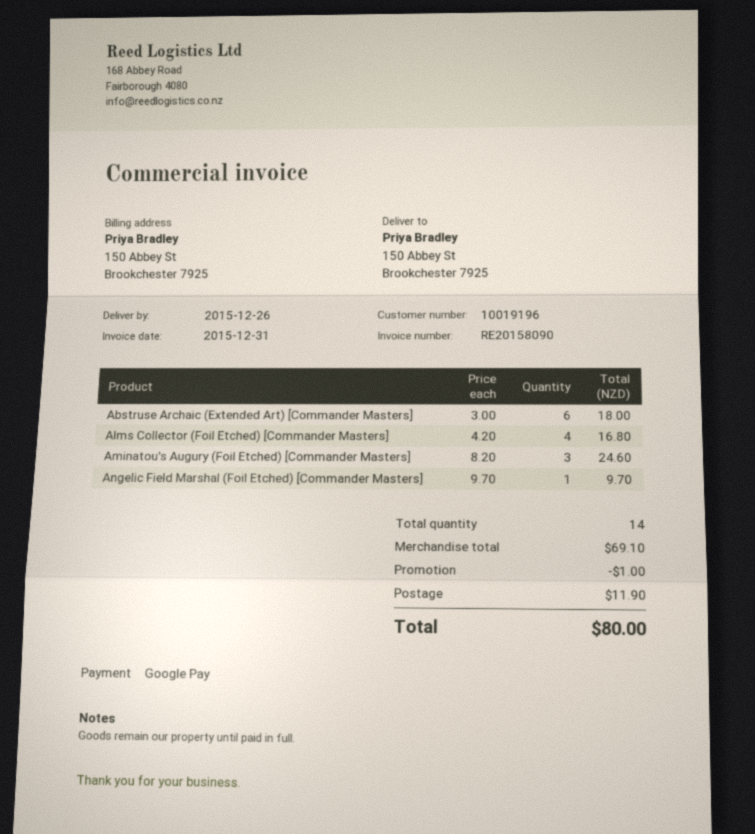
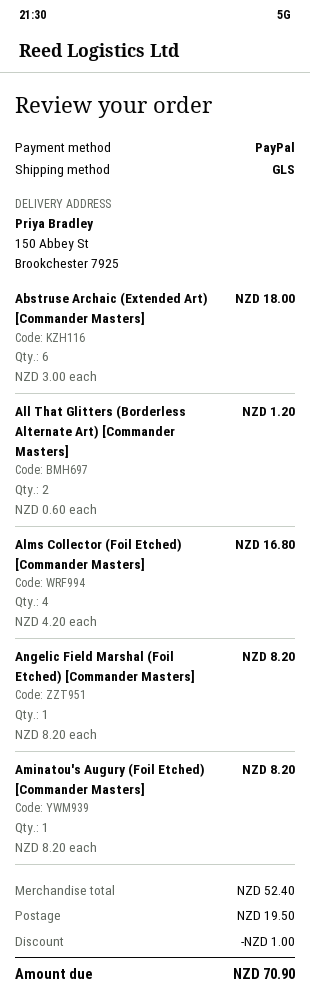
payment method: Google Pay -> PayPal
Aminatou's Augury (Foil Etched) [Commander Masters]: 3 x 8.20 = 24.60 -> 1 x 8.20 = 8.20
Angelic Field Marshal (Foil Etched) [Commander Masters]: 1 x 9.70 = 9.70 -> 1 x 8.20 = 8.20
All That Glitters (Borderless Alternate Art) [Commander Masters]: none -> 2 x 0.60 = 1.20
subtotal: 69.10 -> 52.40
shipping: 11.90 -> 19.50
total: 80.00 -> 70.90

